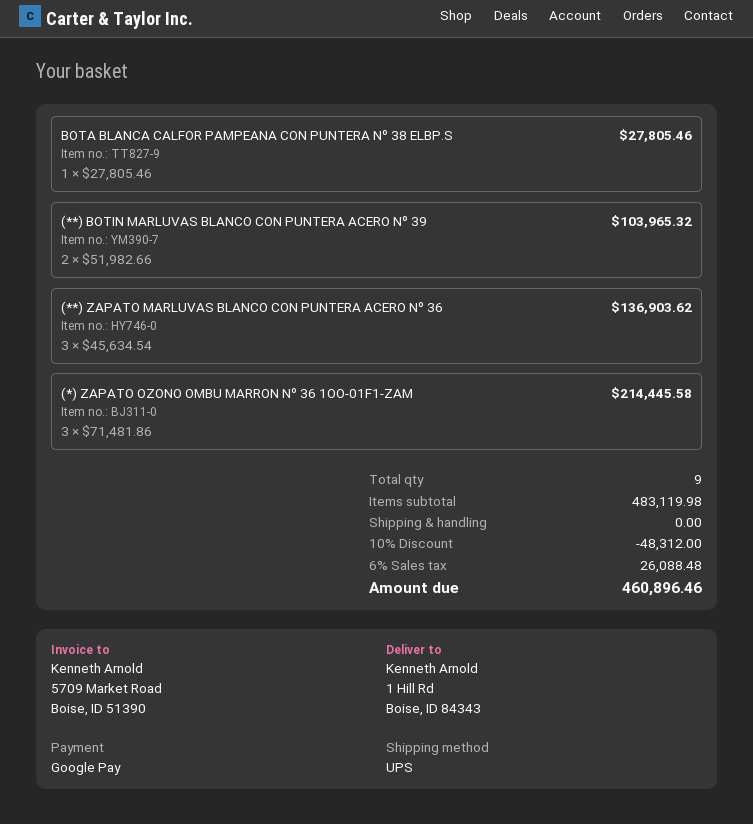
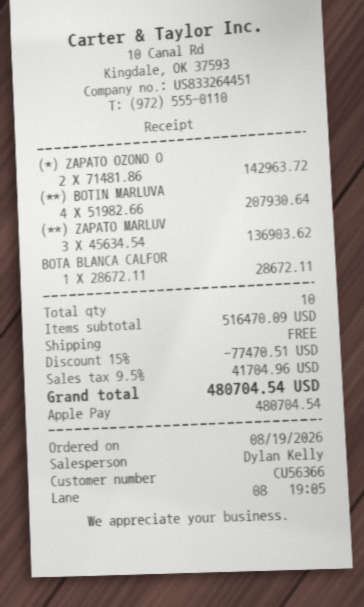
payment method: Google Pay -> Apple Pay
BOTA BLANCA CALFOR PAMPEANA CON PUNTERA Nº 38 ELBP.S: 1 x 27805.46 = 27805.46 -> 1 x 28672.11 = 28672.11
(**) BOTIN MARLUVAS BLANCO CON PUNTERA ACERO Nº 39: 2 x 51982.66 = 103965.32 -> 4 x 51982.66 = 207930.64
(*) ZAPATO OZONO OMBU MARRON Nº 36 1OO-01F1-ZAM: 3 x 71481.86 = 214445.58 -> 2 x 71481.86 = 142963.72
total quantity: 9 -> 10
subtotal: 483119.98 -> 516470.09
discount: 10% = 48312.00 -> 15% = 77470.51
tax: 6% = 26088.48 -> 9.5% = 41704.96
total: 460896.46 -> 480704.54

